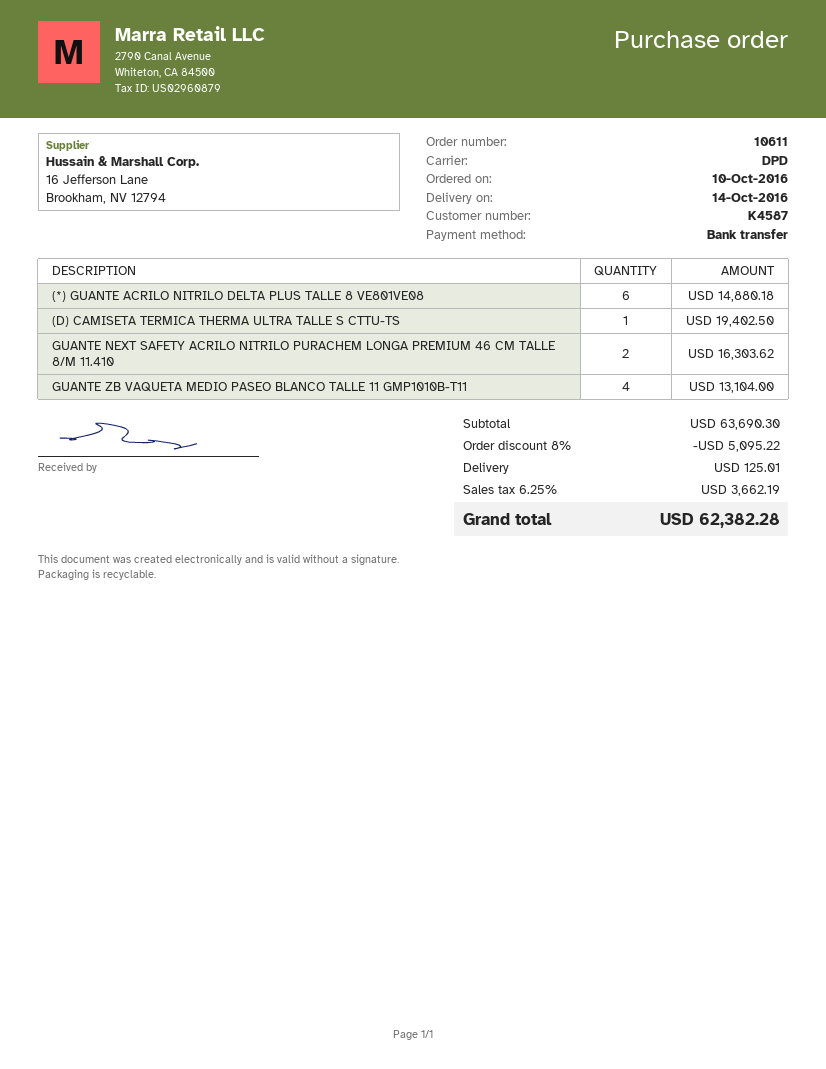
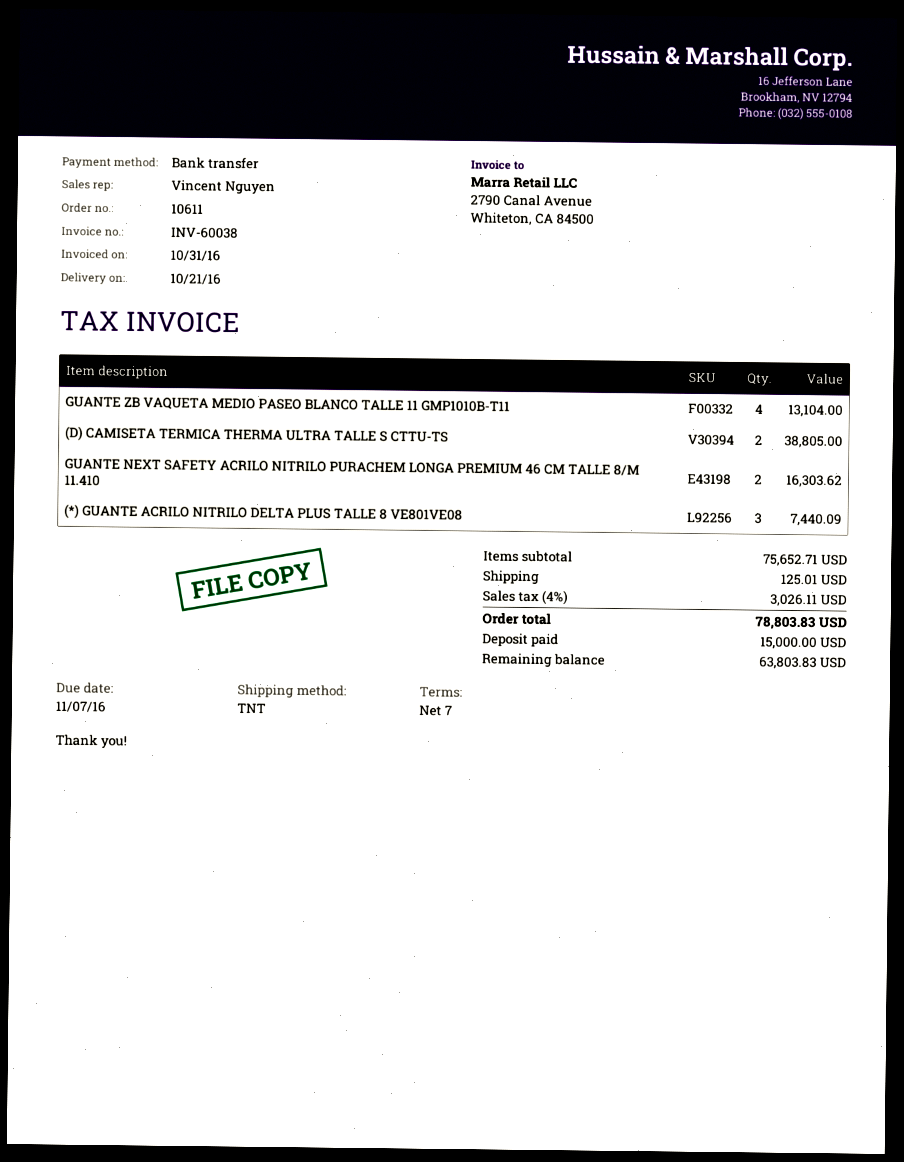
delivery date: 2016-10-14 -> 2016-10-21
shipping method: DPD -> TNT
(*) GUANTE ACRILO NITRILO DELTA PLUS TALLE 8 VE801VE08: 6 for 14880.18 -> 3 for 7440.09
(D) CAMISETA TERMICA THERMA ULTRA TALLE S CTTU-TS: 1 for 19402.50 -> 2 for 38805.00
subtotal: 63690.30 -> 75652.71
discount: 8% = 5095.22 -> none
tax: 6.25% = 3662.19 -> 4% = 3026.11
total: 62382.28 -> 78803.83

